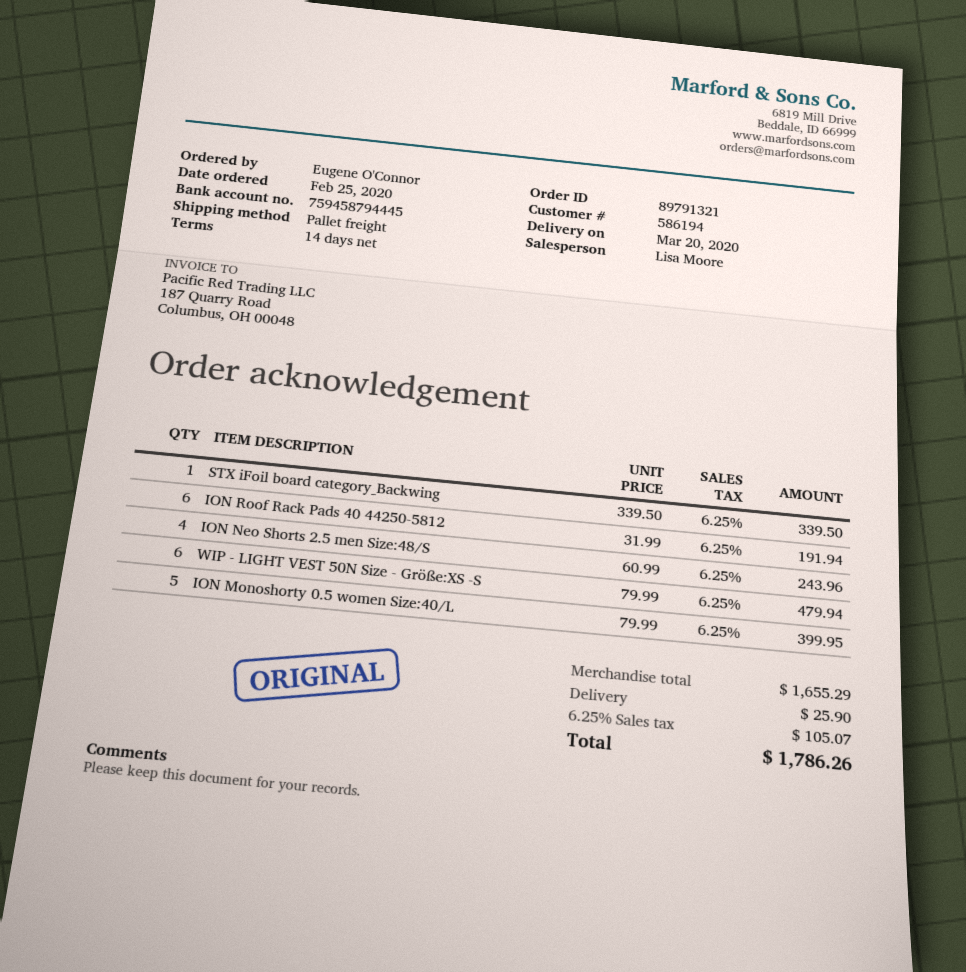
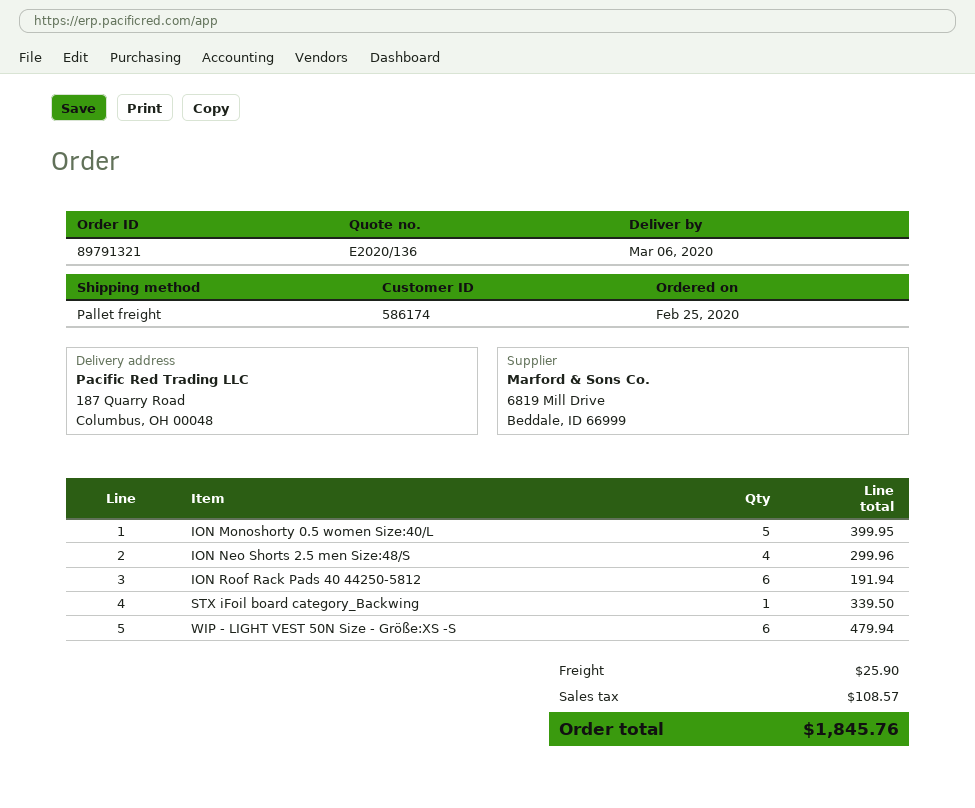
delivery date: 2020-03-20 -> 2020-03-06
customer number: 586194 -> 586174
ION Neo Shorts 2.5 men Size:48/S: 4 for 243.96 -> 4 for 299.96
tax: 105.07 -> 108.57
total: 1786.26 -> 1845.76

